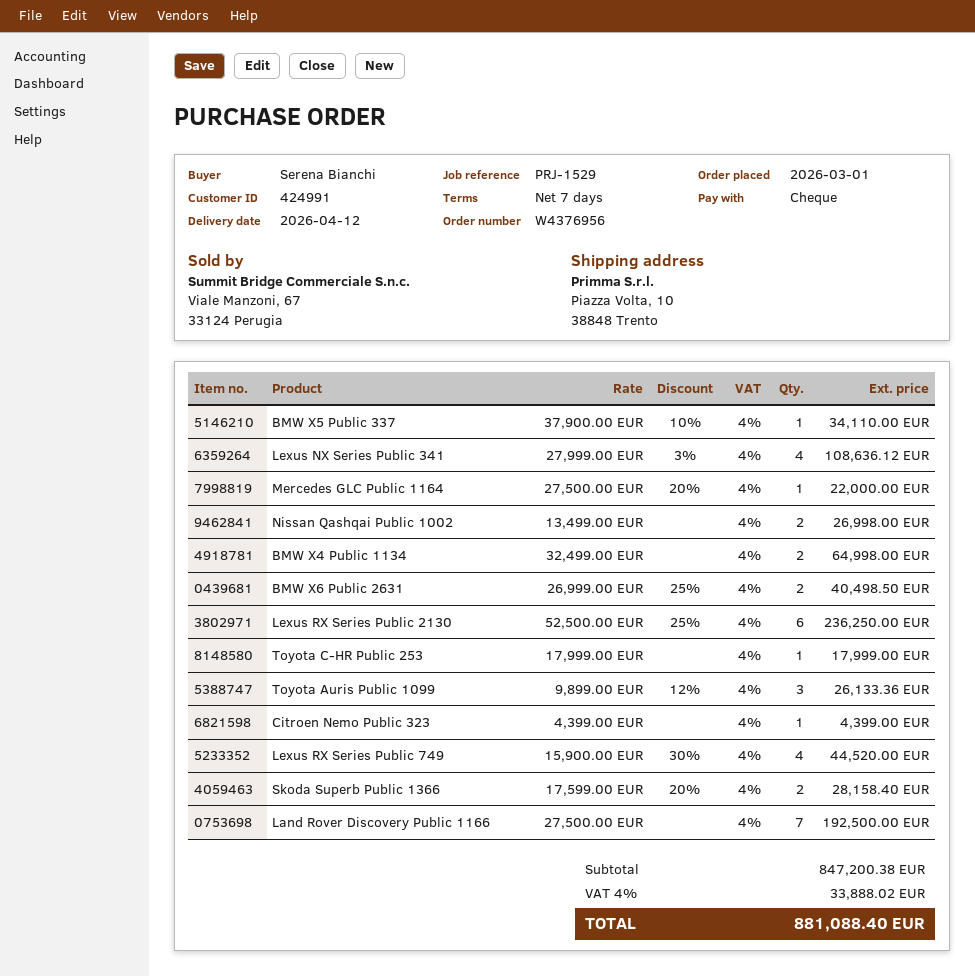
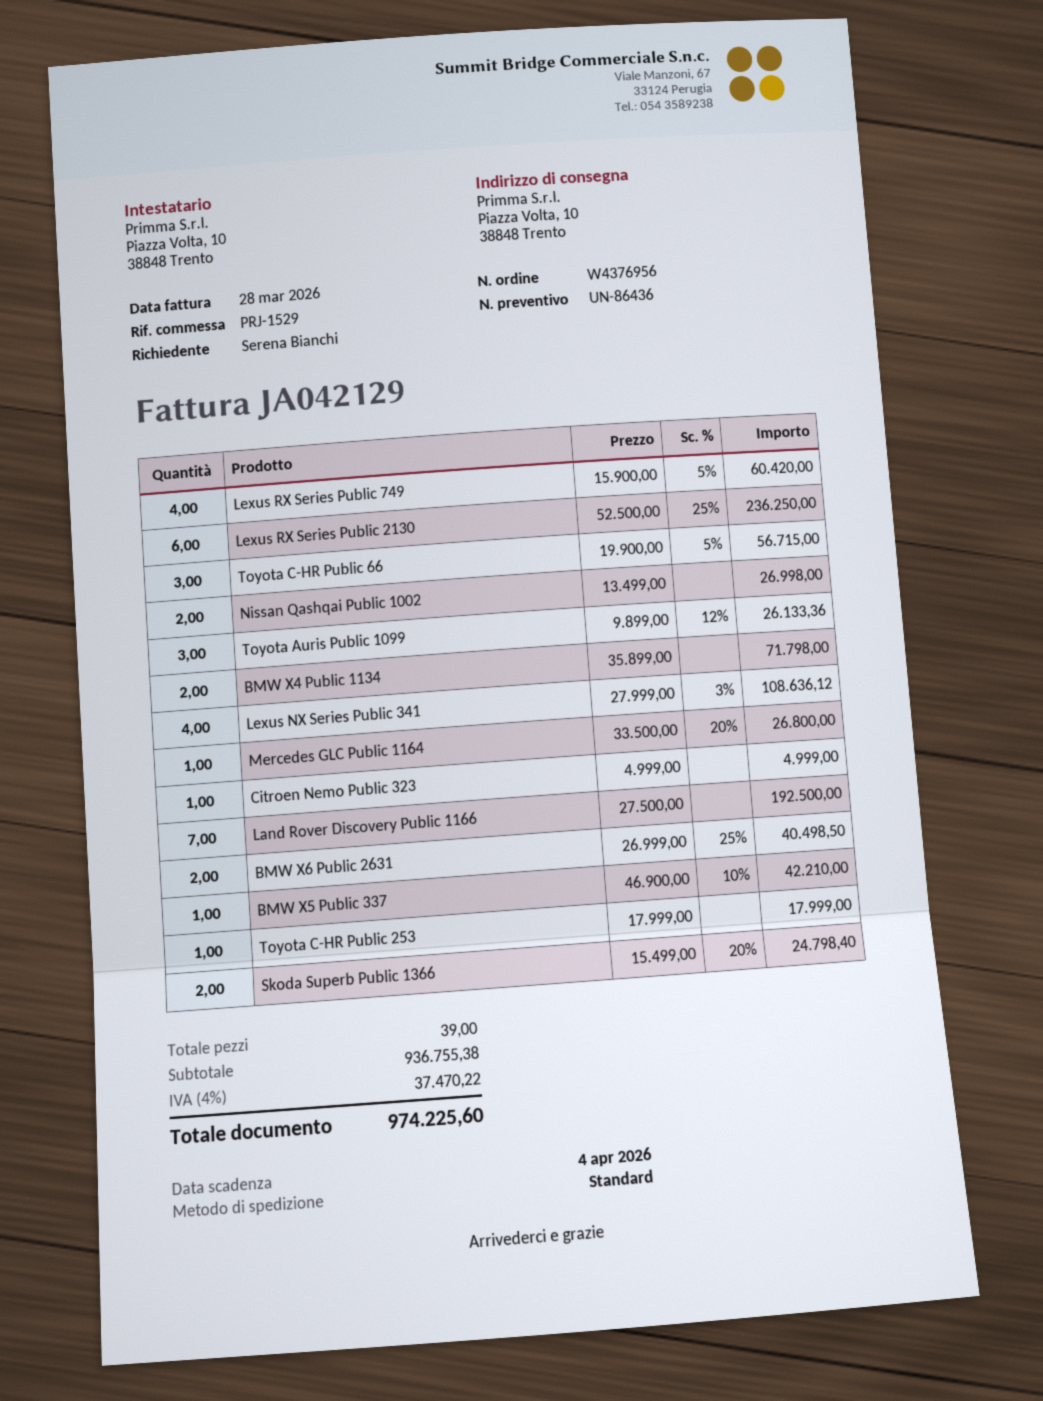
BMW X5 Public 337: 1 x 37900.00 - 10% = 34110.00 -> 1 x 46900.00 - 10% = 42210.00
Mercedes GLC Public 1164: 1 x 27500.00 - 20% = 22000.00 -> 1 x 33500.00 - 20% = 26800.00
BMW X4 Public 1134: 2 x 32499.00 = 64998.00 -> 2 x 35899.00 = 71798.00
Citroen Nemo Public 323: 1 x 4399.00 = 4399.00 -> 1 x 4999.00 = 4999.00
Lexus RX Series Public 749: 4 x 15900.00 - 30% = 44520.00 -> 4 x 15900.00 - 5% = 60420.00
Skoda Superb Public 1366: 2 x 17599.00 - 20% = 28158.40 -> 2 x 15499.00 - 20% = 24798.40
Toyota C-HR Public 66: none -> 3 x 19900.00 - 5% = 56715.00
subtotal: 847200.38 -> 936755.38
tax: 4% = 33888.02 -> 4% = 37470.22
total: 881088.40 -> 974225.60

